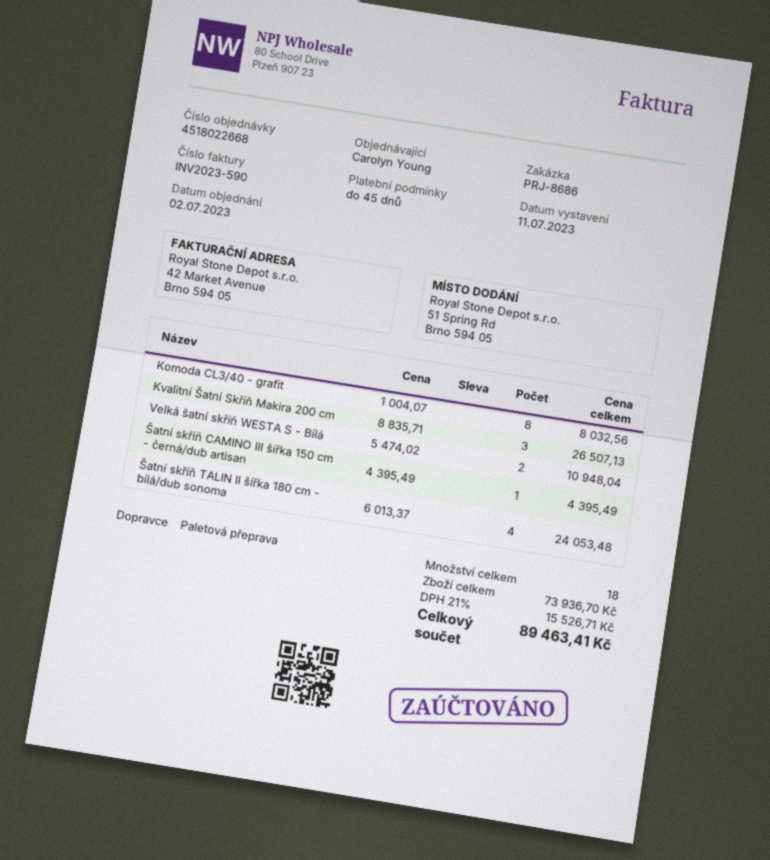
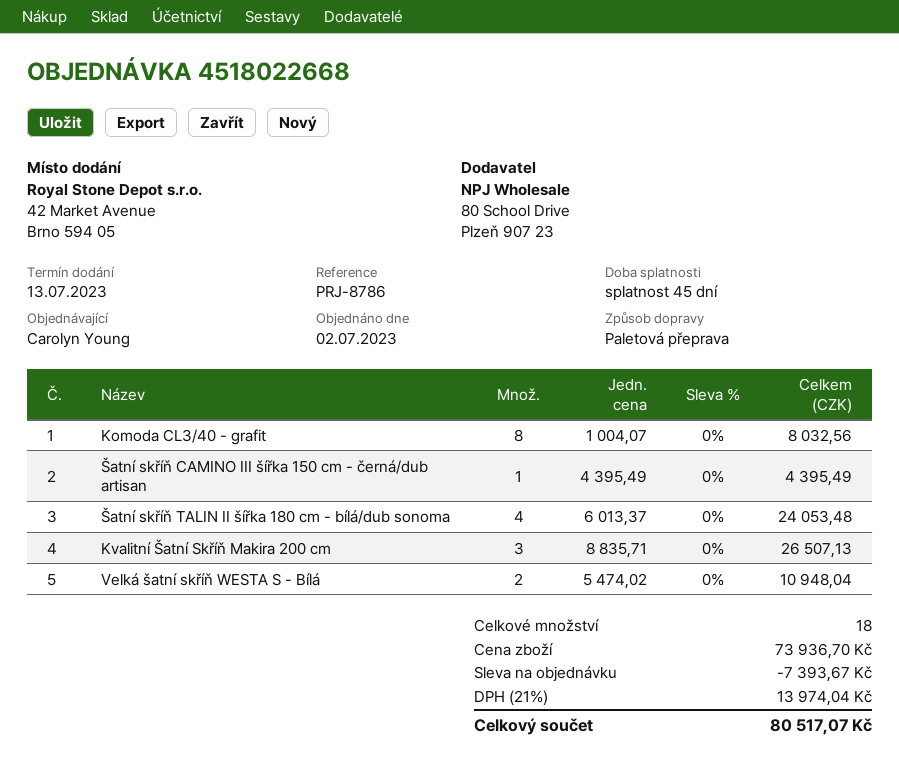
reference: PRJ-8686 -> PRJ-8786
ship to: 51 Spring Rd, Brno 594 05 -> 42 Market Avenue, Brno 594 05
discount: none -> 7393.67
tax: 21% = 15526.71 -> 21% = 13974.04
total: 89463.41 -> 80517.07

